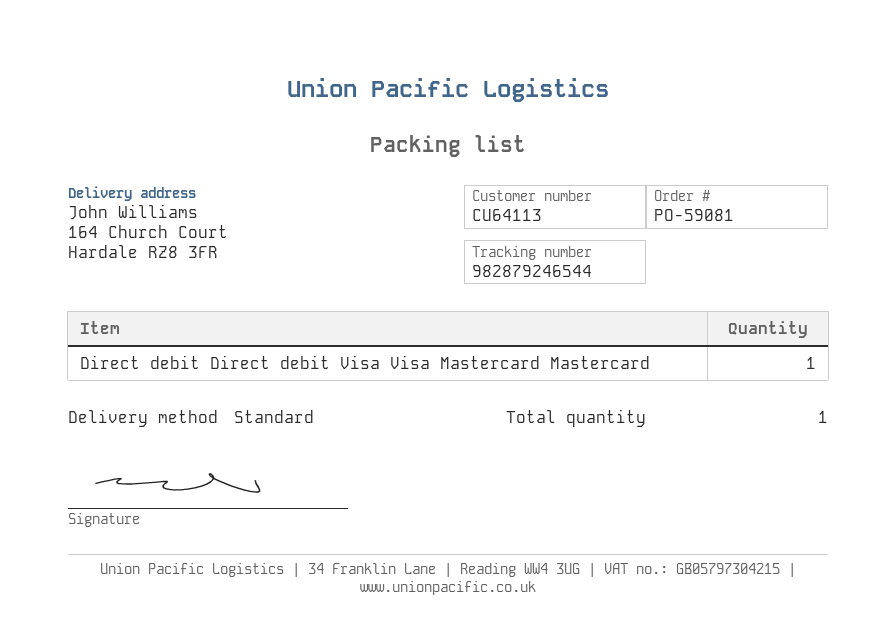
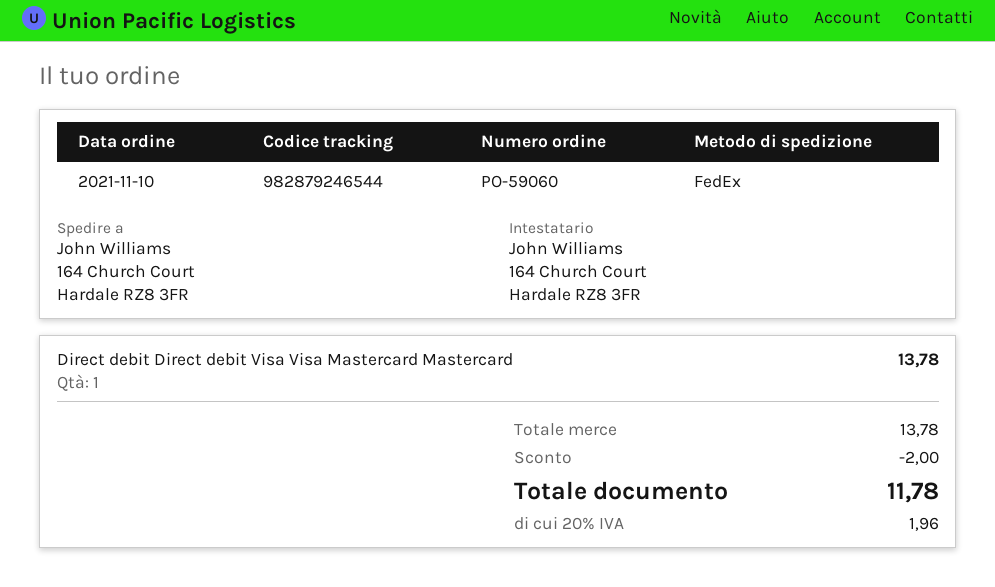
order number: PO-59081 -> PO-59060
shipping method: standard -> FedEx

